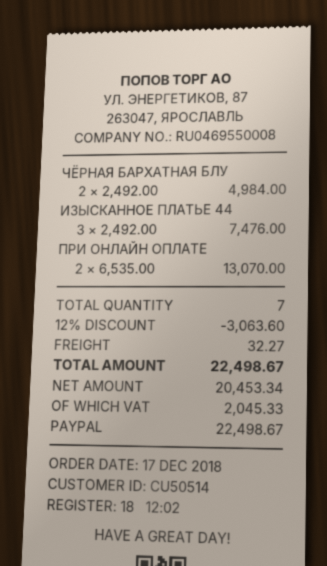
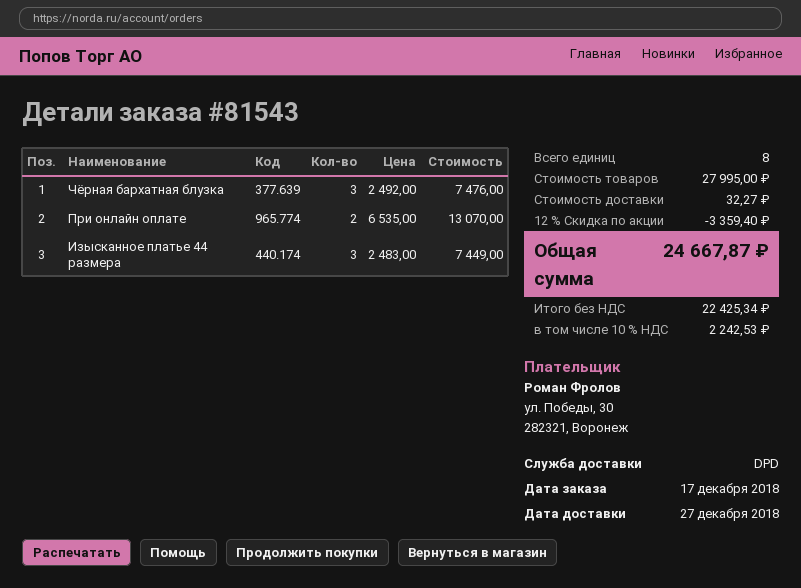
ЧЁРНАЯ БАРХАТНАЯ БЛУ: 2 x 2492.00 = 4984.00 -> 3 x 2492.00 = 7476.00
ИЗЫСКАННОЕ ПЛАТЬЕ 44: 3 x 2492.00 = 7476.00 -> 3 x 2483.00 = 7449.00
total quantity: 7 -> 8
discount: 12% = 3063.60 -> 12% = 3359.40
net: 20453.34 -> 22425.34
tax: 2045.33 -> 2242.53
total: 22498.67 -> 24667.87

